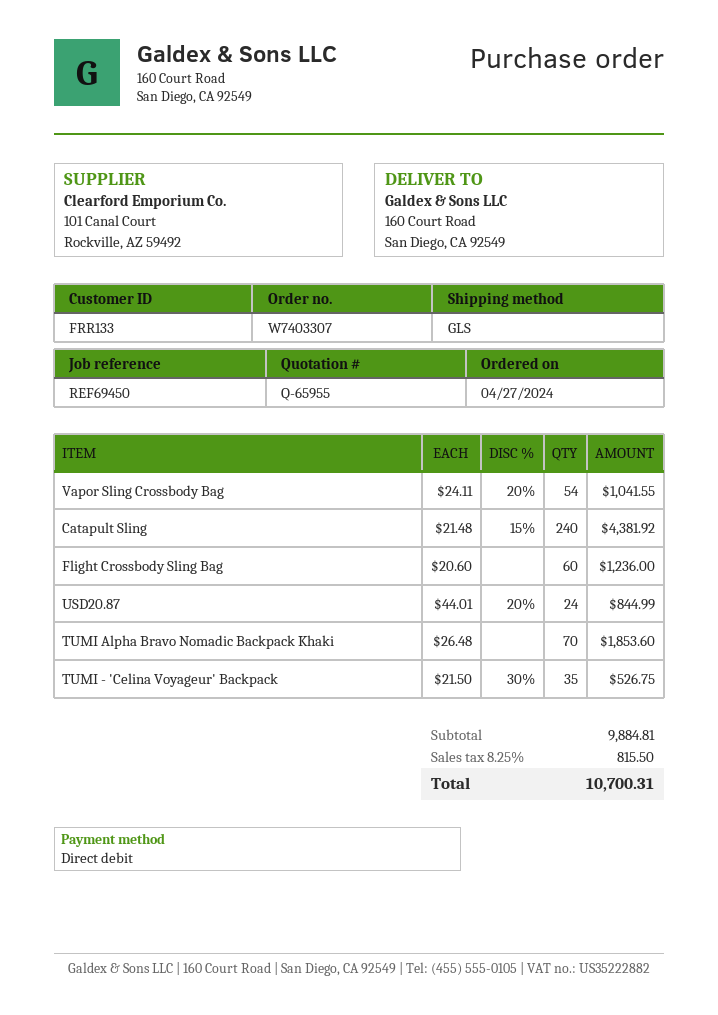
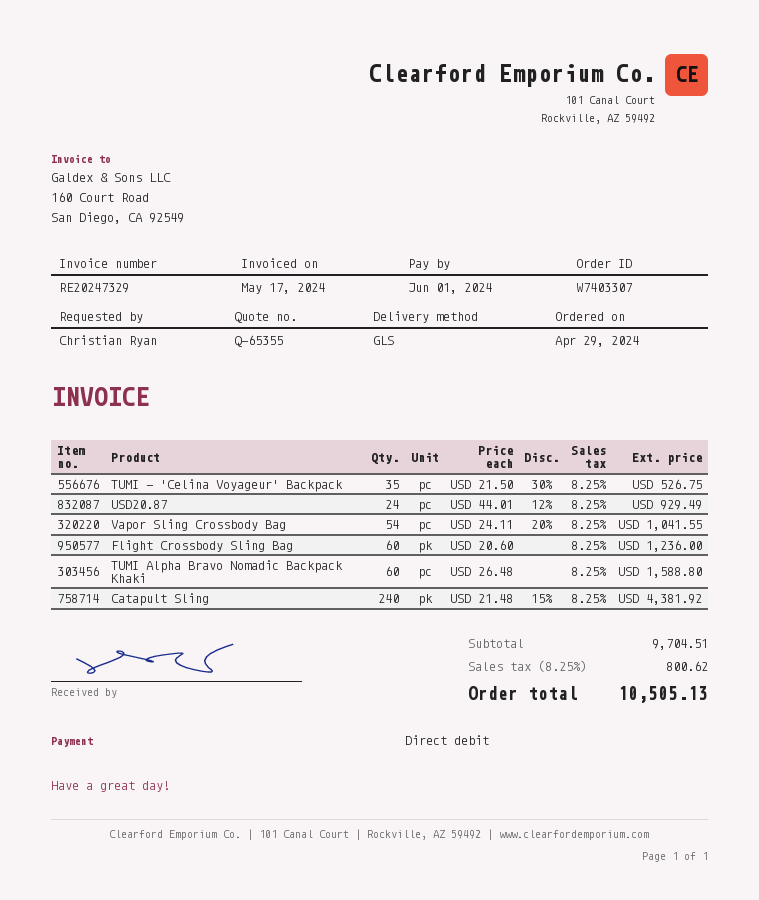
quote number: Q-65955 -> Q-65355
order date: 2024-04-27 -> 2024-04-29
USD20.87: 24 x 44.01 - 20% = 844.99 -> 24 x 44.01 - 12% = 929.49
TUMI Alpha Bravo Nomadic Backpack Khaki: 70 x 26.48 = 1853.60 -> 60 x 26.48 = 1588.80
subtotal: 9884.81 -> 9704.51
tax: 8.25% = 815.50 -> 8.25% = 800.62
total: 10700.31 -> 10505.13

